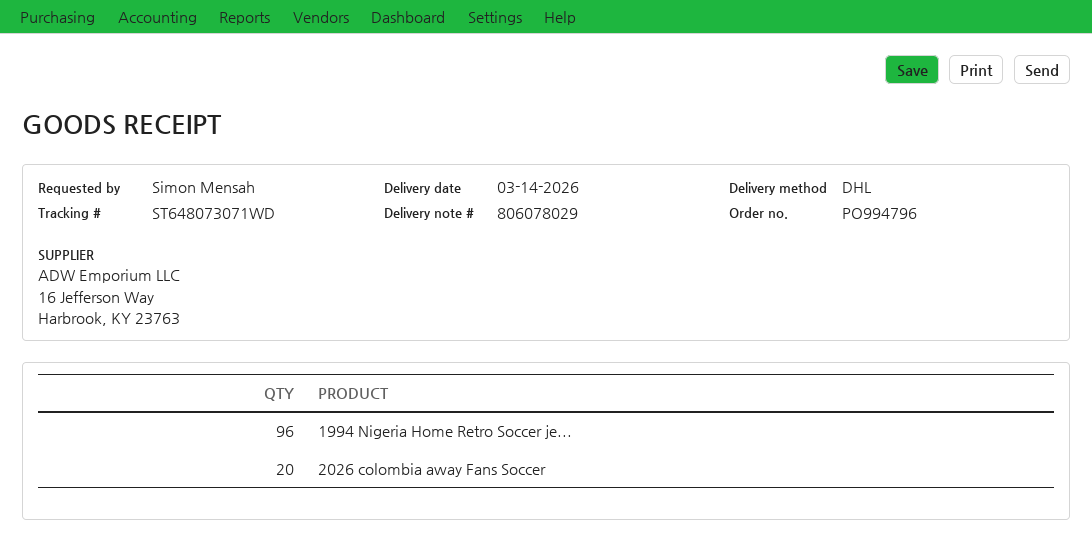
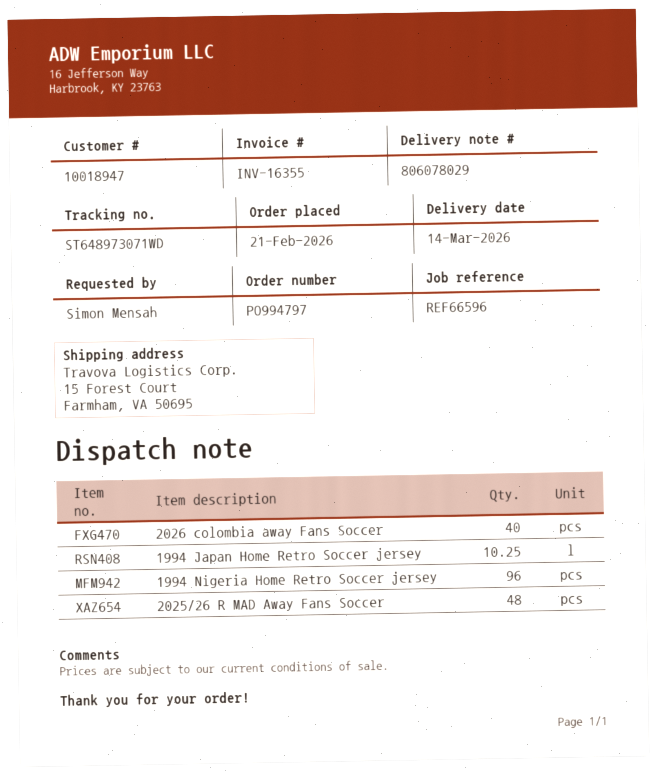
order number: PO994796 -> PO994797
tracking number: ST648073071WD -> ST648973071WD
2026 colombia away Fans Soccer: 20 -> 40
1994 Japan Home Retro Soccer jersey: none -> 10.25
2025/26 R MAD Away Fans Soccer: none -> 48

